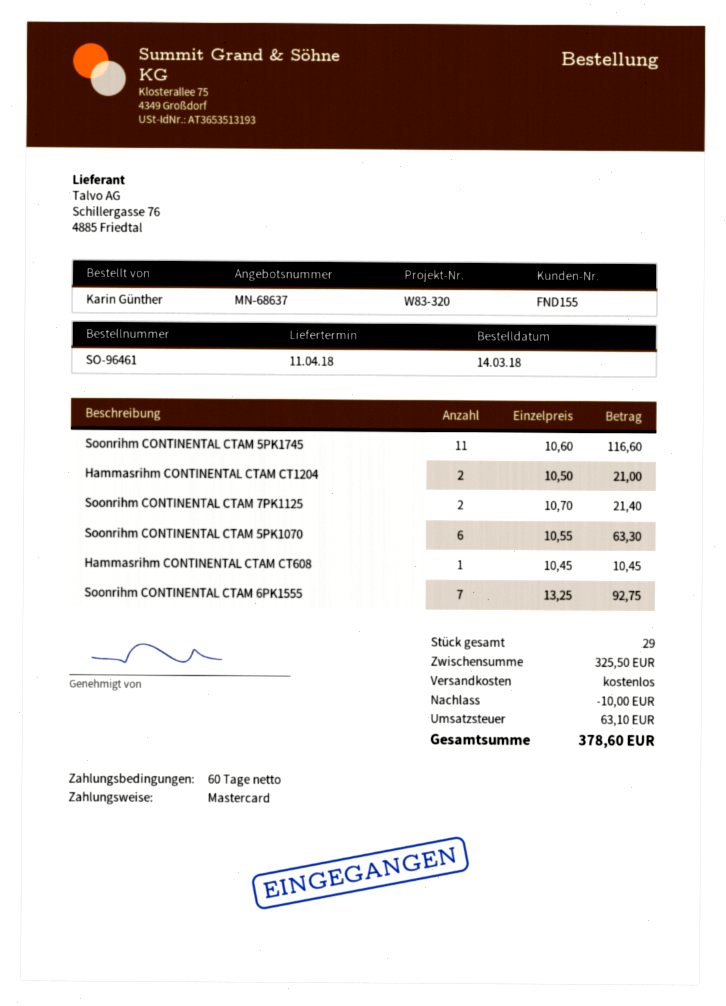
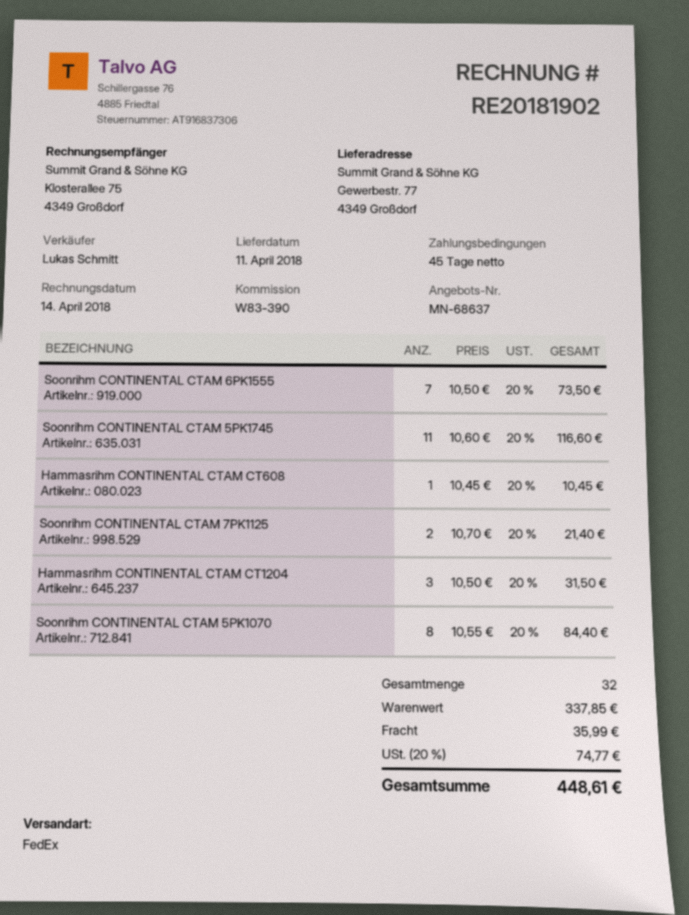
payment terms: 60 days -> 45 days
reference: W83-320 -> W83-390
Hammasrihm CONTINENTAL CTAM CT1204: 2 x 10.50 = 21.00 -> 3 x 10.50 = 31.50
Soonrihm CONTINENTAL CTAM 5PK1070: 6 x 10.55 = 63.30 -> 8 x 10.55 = 84.40
Soonrihm CONTINENTAL CTAM 6PK1555: 7 x 13.25 = 92.75 -> 7 x 10.50 = 73.50
total quantity: 29 -> 32
subtotal: 325.50 -> 337.85
discount: 10.00 -> none
shipping: 0.00 -> 35.99
tax: 63.10 -> 74.77
total: 378.60 -> 448.61

